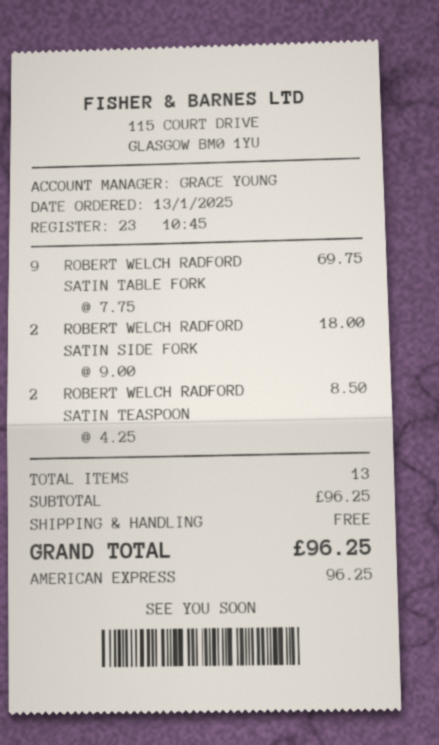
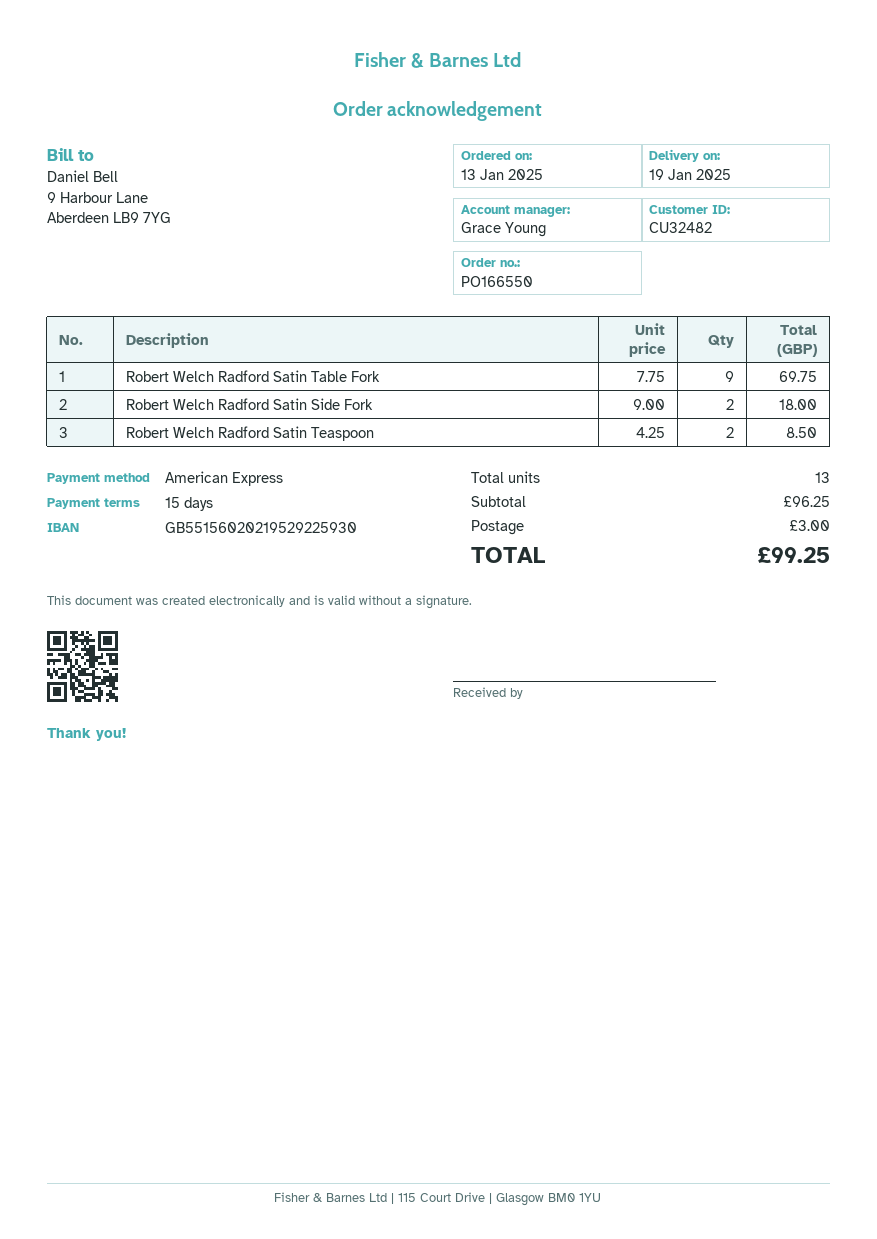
shipping: 0.00 -> 3.00
total: 96.25 -> 99.25

